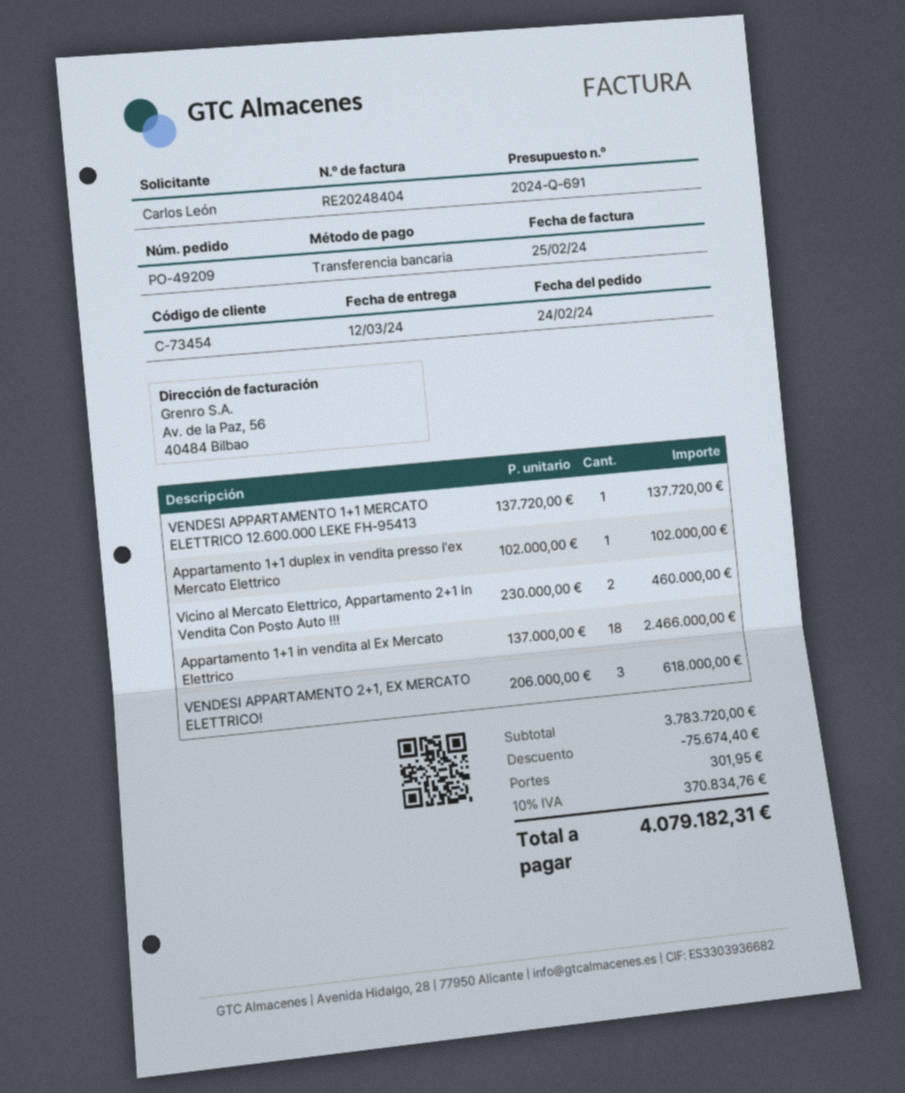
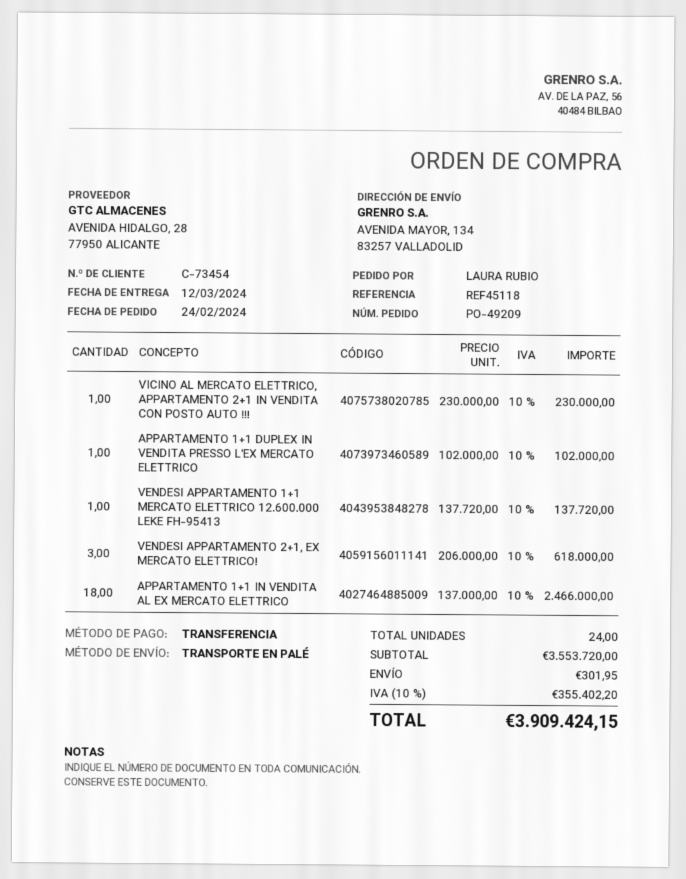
ordered by: Carlos León -> LAURA RUBIO
Vicino al Mercato Elettrico, Appartamento 2+1 In Vendita Con Posto Auto !!!: 2 x 230000.00 = 460000.00 -> 1 x 230000.00 = 230000.00
subtotal: 3783720.00 -> 3553720.00
discount: 75674.40 -> none
tax: 10% = 370834.76 -> 10% = 355402.20
total: 4079182.31 -> 3909424.15

